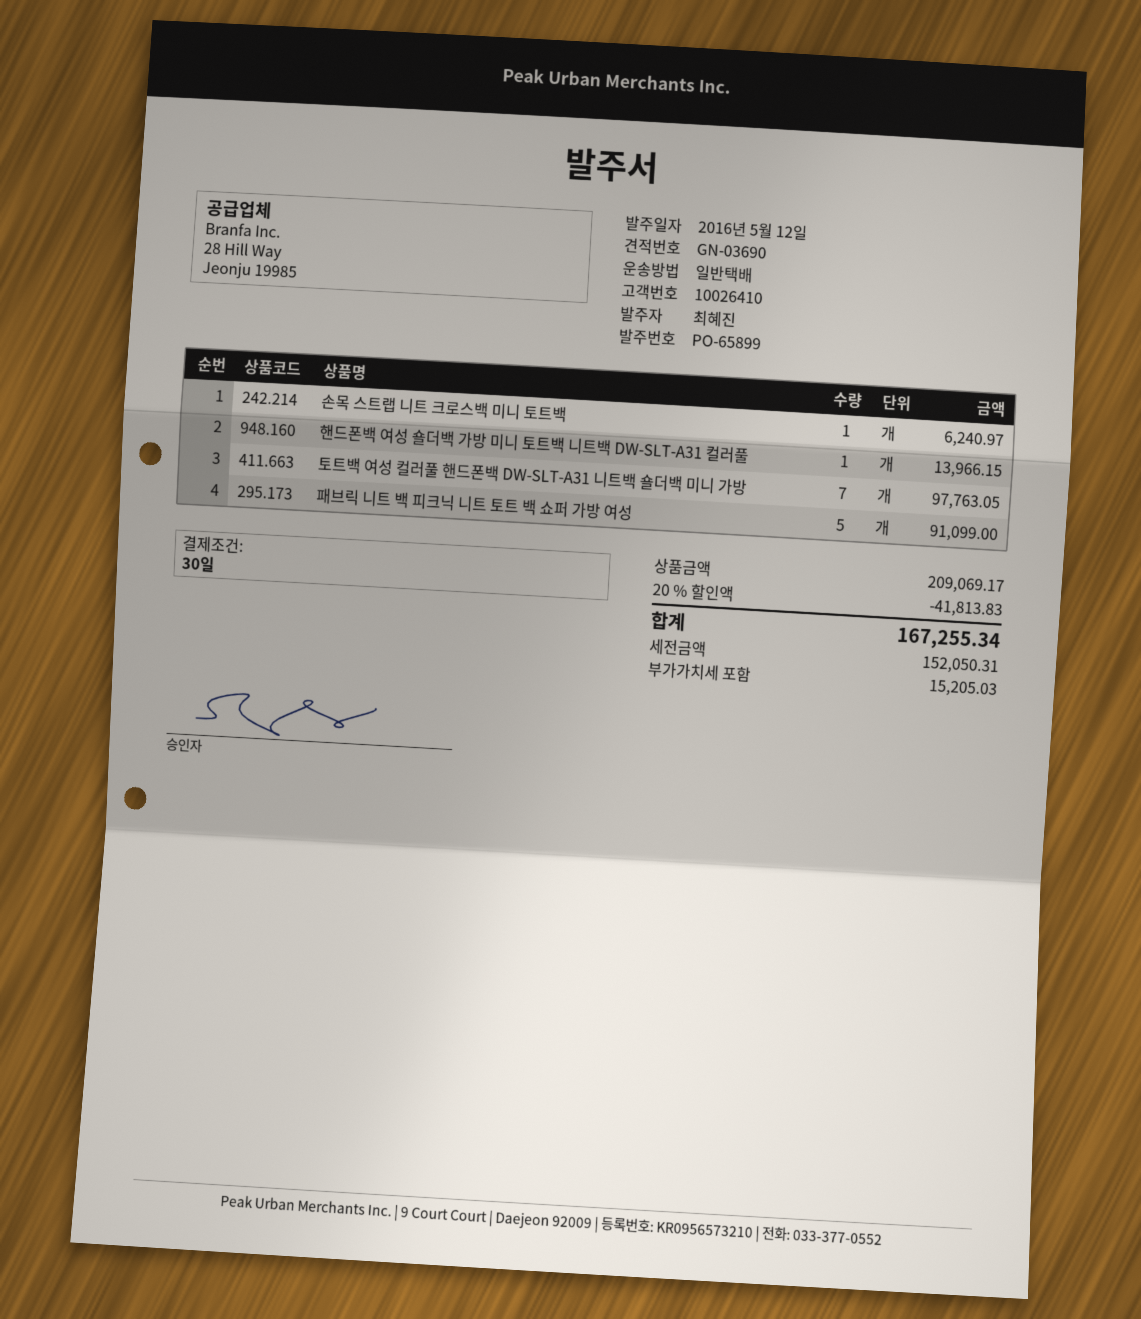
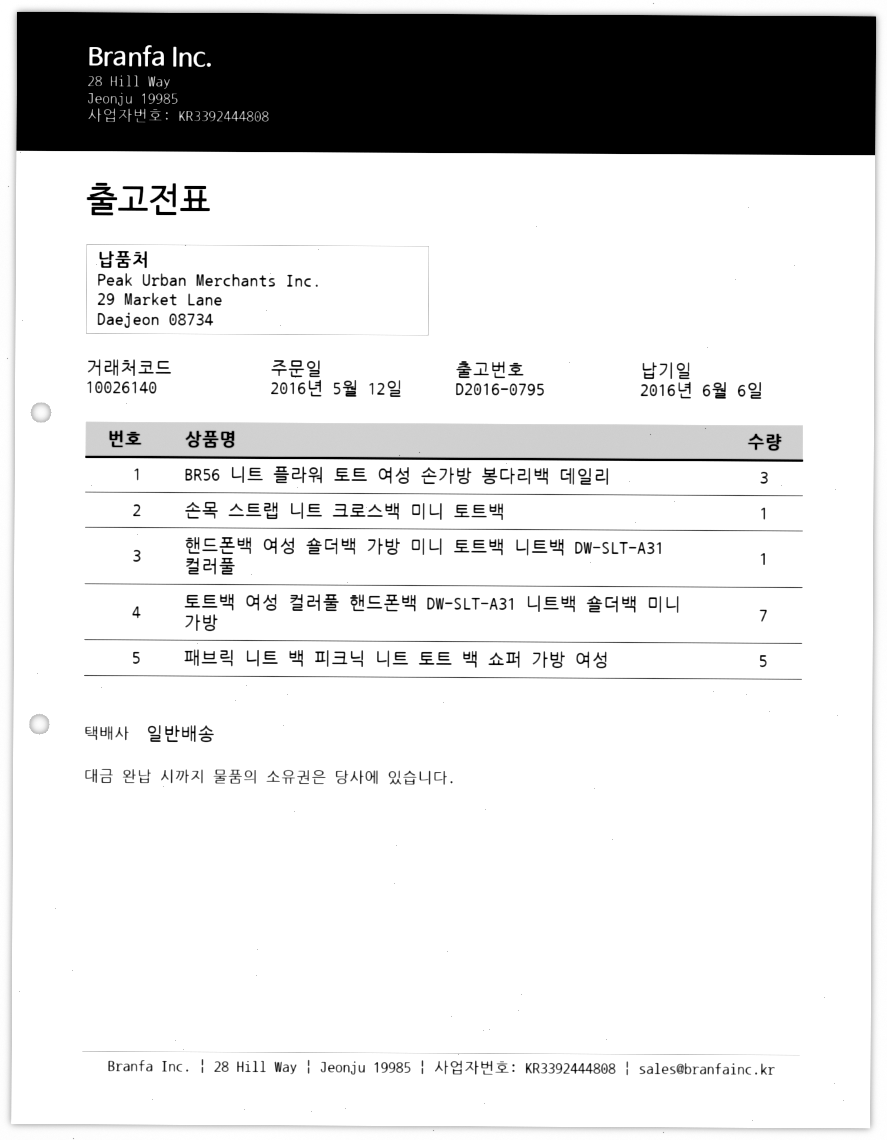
customer number: 10026410 -> 10026140
BR56 니트 플라워 토트 여성 손가방 봉다리백 데일리: none -> 3

